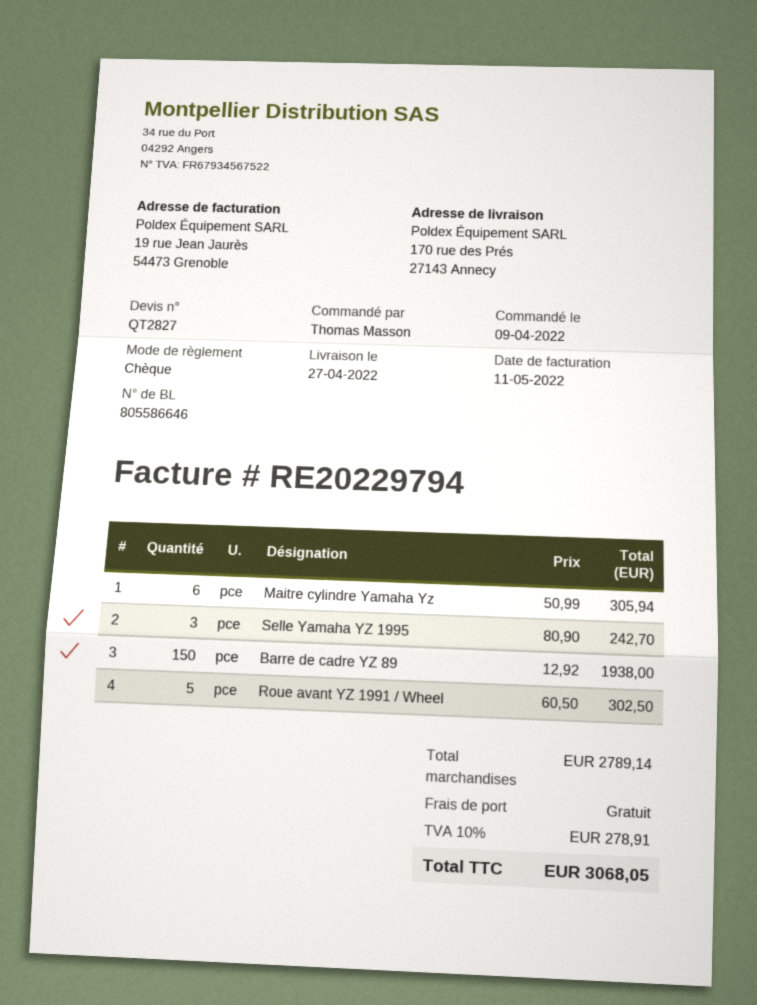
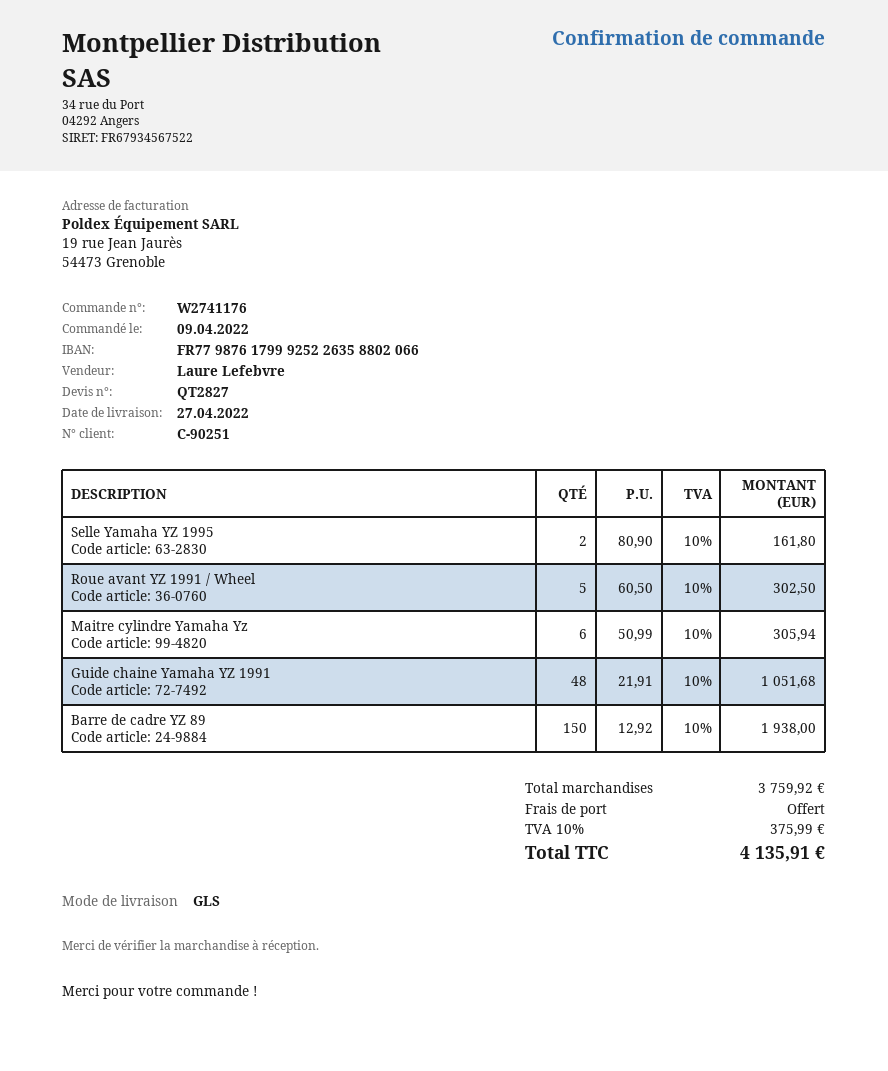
Selle Yamaha YZ 1995: 3 x 80.90 = 242.70 -> 2 x 80.90 = 161.80
Guide chaine Yamaha YZ 1991: none -> 48 x 21.91 = 1051.68
subtotal: 2789.14 -> 3759.92
tax: 10% = 278.91 -> 10% = 375.99
total: 3068.05 -> 4135.91

